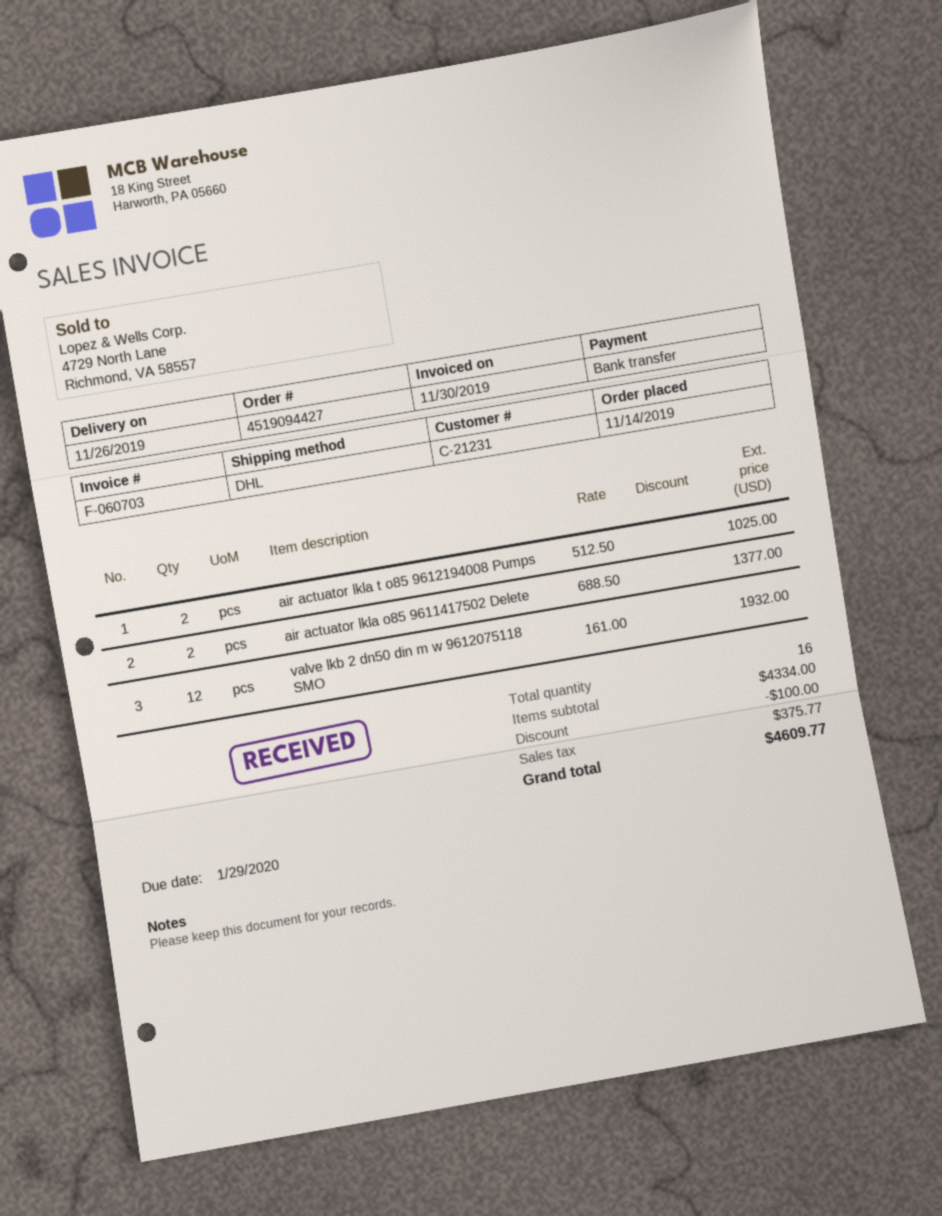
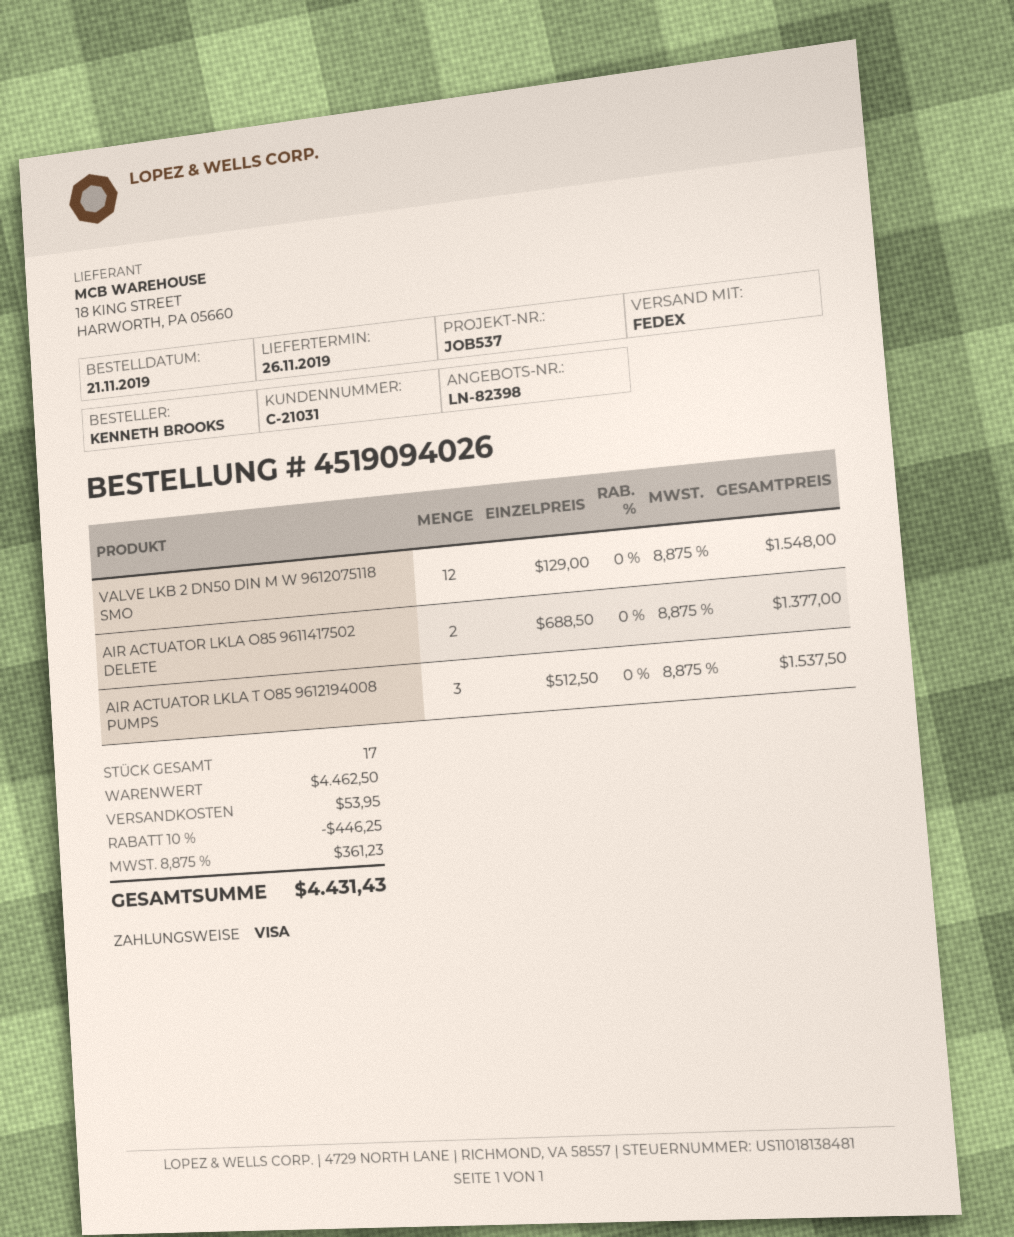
order number: 4519094427 -> 4519094026
order date: 2019-11-14 -> 2019-11-21
customer number: C-21231 -> C-21031
payment method: bank transfer -> Visa
shipping method: DHL -> FedEx
air actuator lkla t o85 9612194008 Pumps: 2 x 512.50 = 1025.00 -> 3 x 512.50 = 1537.50
valve lkb 2 dn50 din m w 9612075118 SMO: 12 x 161.00 = 1932.00 -> 12 x 129.00 = 1548.00
total quantity: 16 -> 17
subtotal: 4334.00 -> 4462.50
discount: 100.00 -> 446.25
shipping: none -> 53.95
tax: 375.77 -> 361.23
total: 4609.77 -> 4431.43

